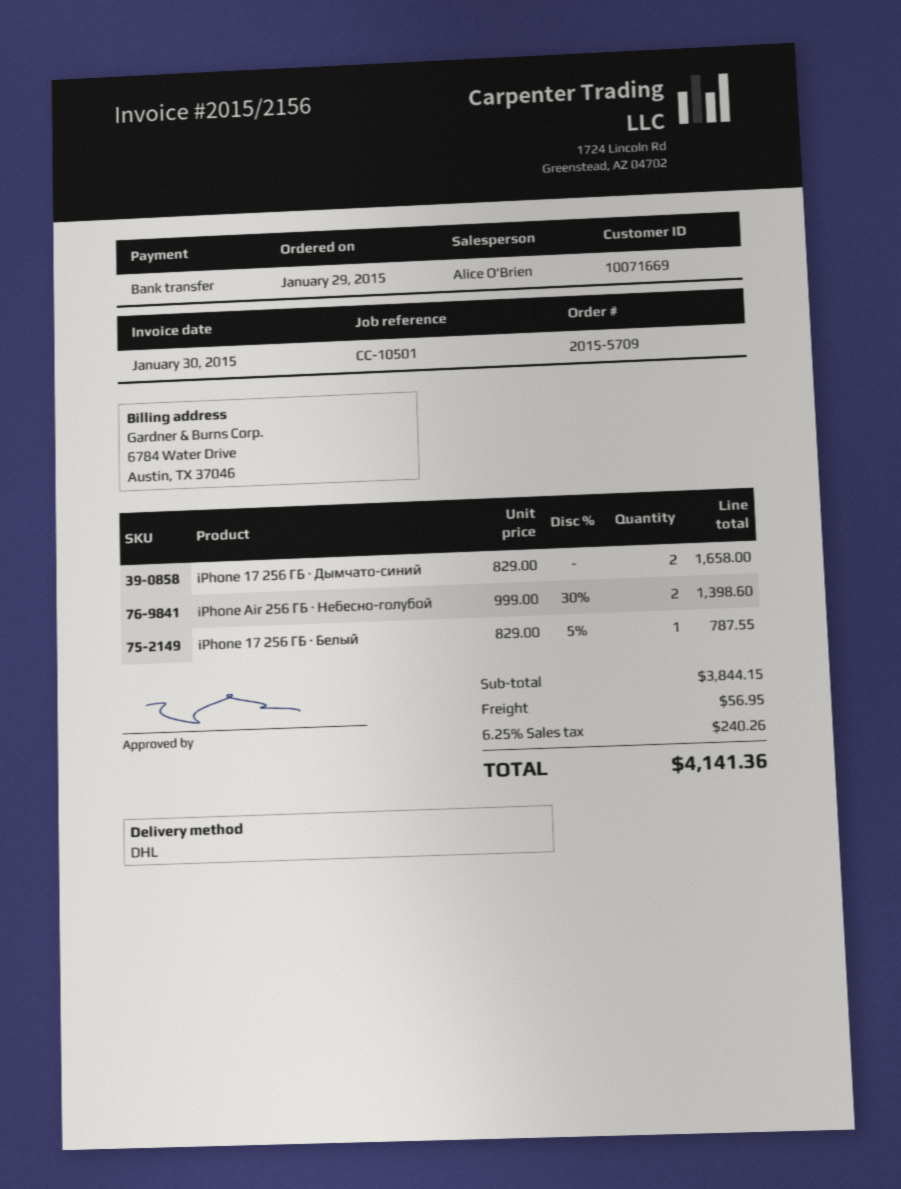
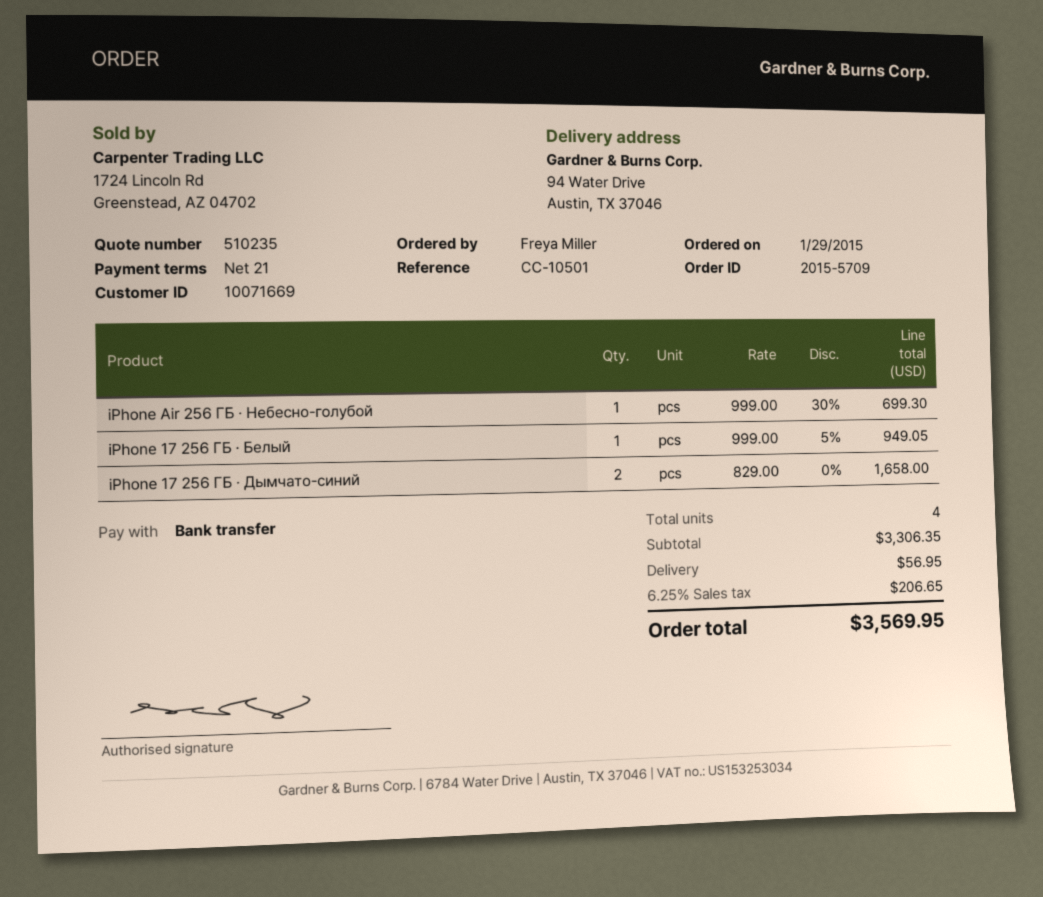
iPhone Air 256 ГБ · Небесно-голубой: 2 x 999.00 - 30% = 1398.60 -> 1 x 999.00 - 30% = 699.30
iPhone 17 256 ГБ · Белый: 1 x 829.00 - 5% = 787.55 -> 1 x 999.00 - 5% = 949.05
subtotal: 3844.15 -> 3306.35
tax: 6.25% = 240.26 -> 6.25% = 206.65
total: 4141.36 -> 3569.95

